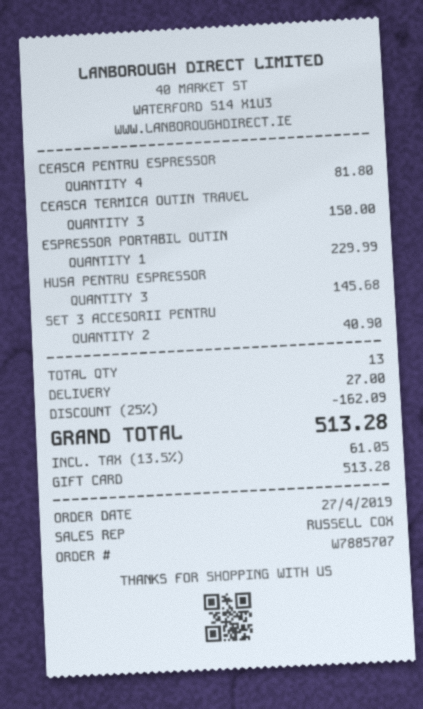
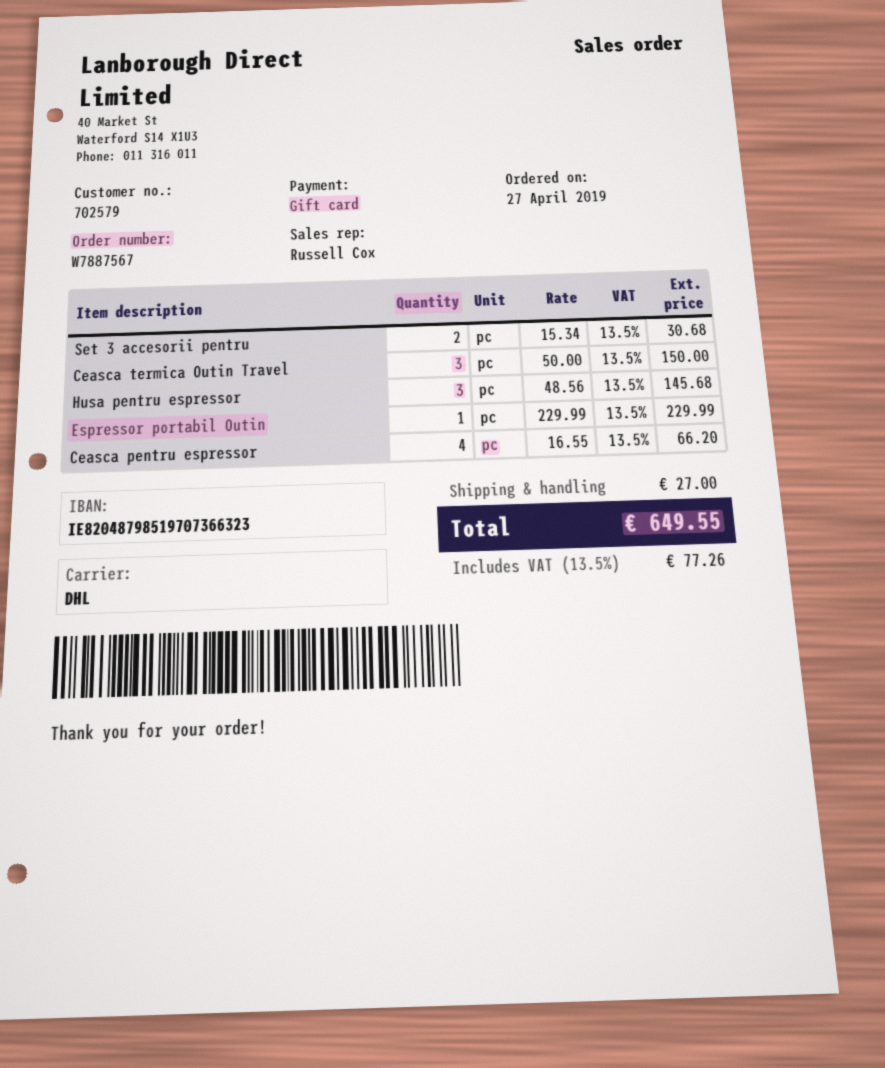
order number: W7885707 -> W7887567
CEASCA PENTRU ESPRESSOR: 4 for 81.80 -> 4 for 66.20
SET 3 ACCESORII PENTRU: 2 for 40.90 -> 2 for 30.68
discount: 25% = 162.09 -> none
tax: 13.5% = 61.05 -> 13.5% = 77.26
total: 513.28 -> 649.55

